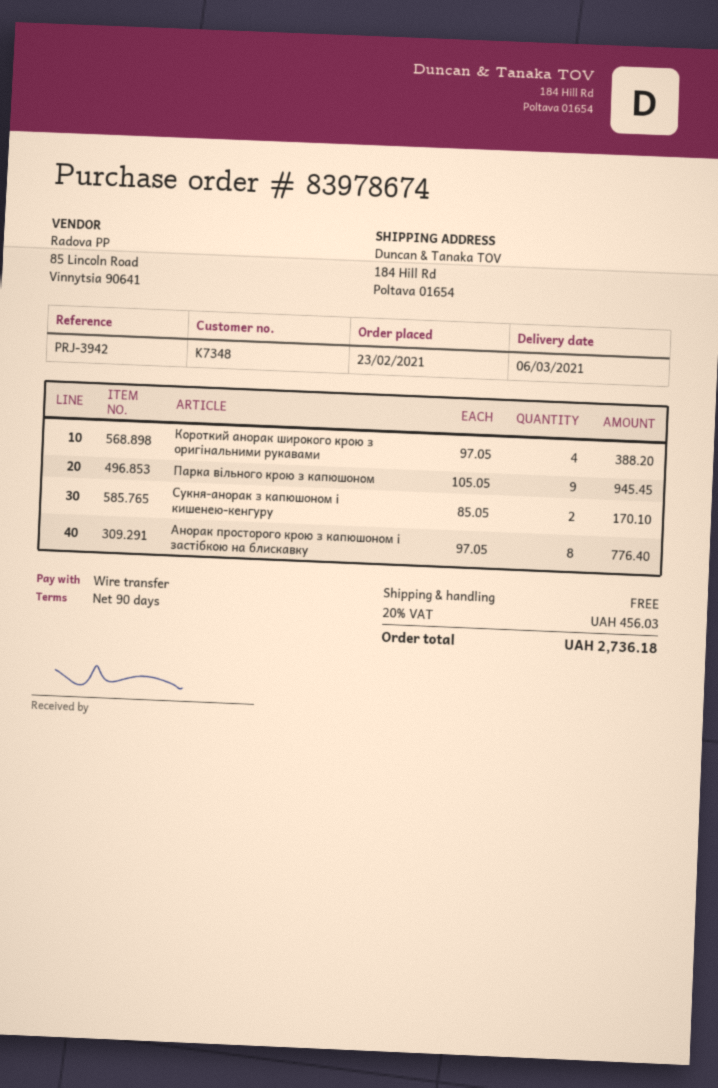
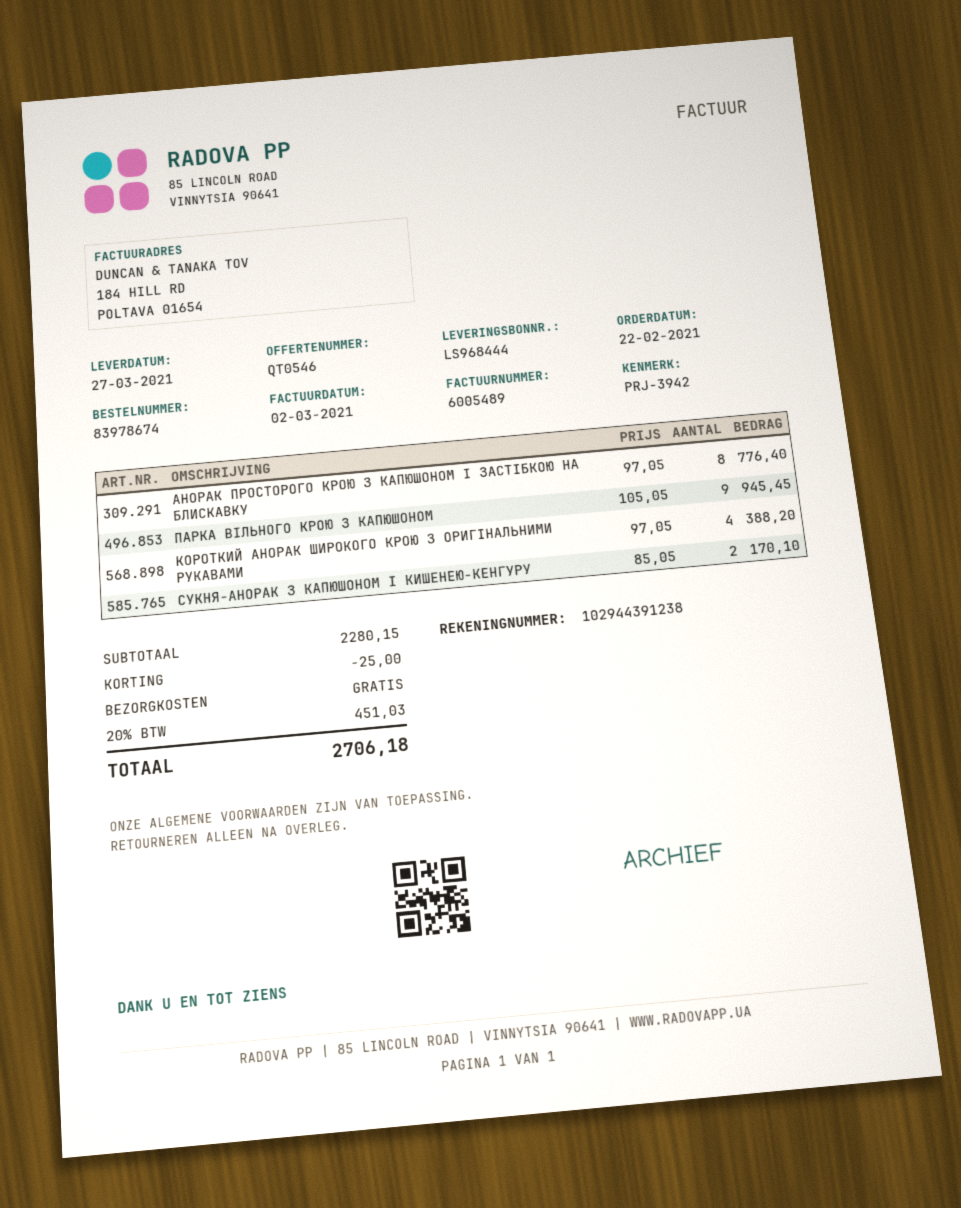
order date: 2021-02-23 -> 2021-02-22
delivery date: 2021-03-06 -> 2021-03-27
discount: none -> 25.00
tax: 20% = 456.03 -> 20% = 451.03
total: 2736.18 -> 2706.18

